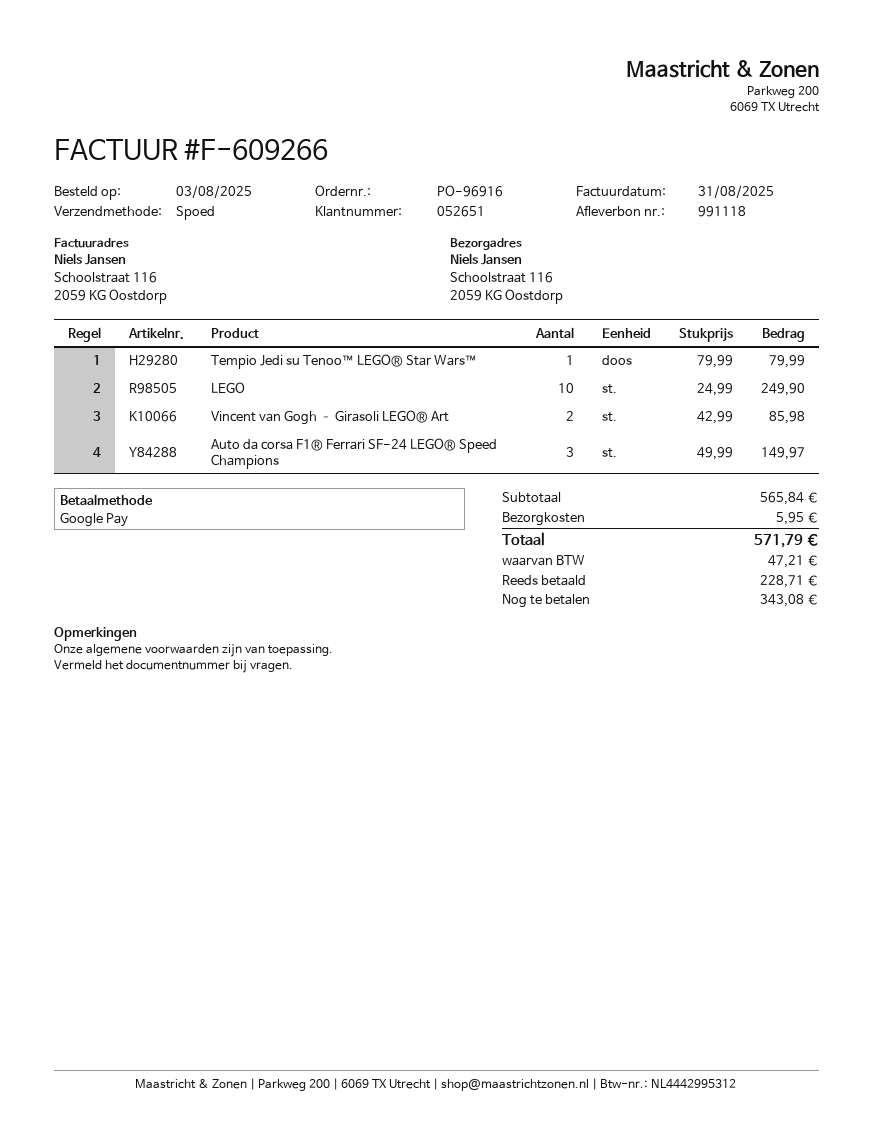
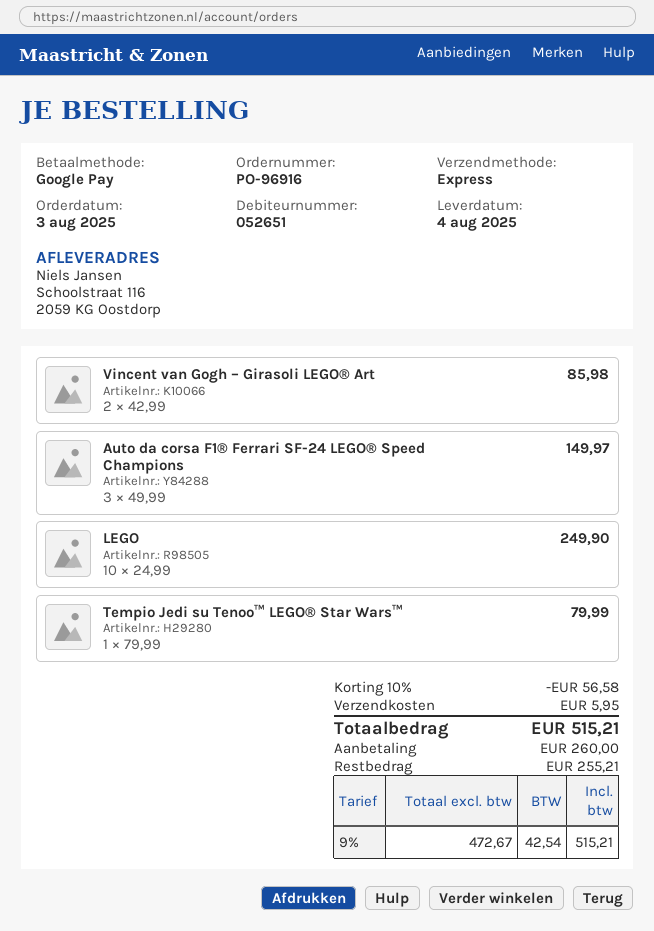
discount: none -> 10% = 56.58
tax: 47.21 -> 42.54
total: 571.79 -> 515.21
deposit: 228.71 -> 260.00
balance: 343.08 -> 255.21

